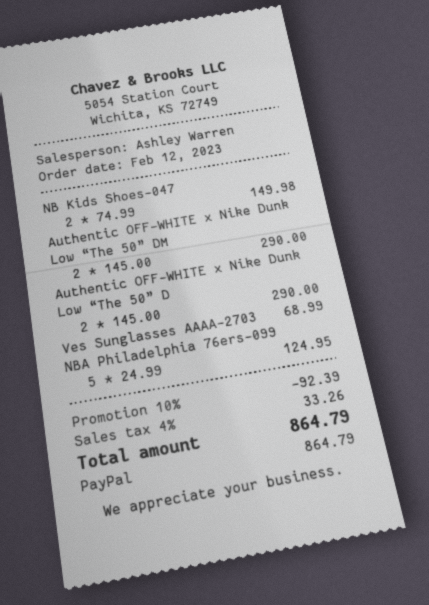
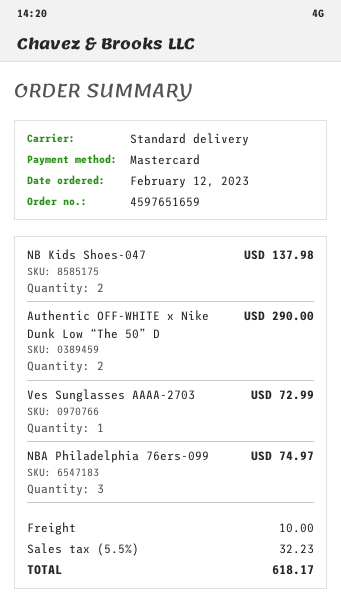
payment method: PayPal -> Mastercard
NB Kids Shoes-047: 2 for 149.98 -> 2 for 137.98
Authentic OFF-WHITE x Nike Dunk Low “The 50” DM: 2 for 290.00 -> none
Ves Sunglasses AAAA-2703: 1 for 68.99 -> 1 for 72.99
NBA Philadelphia 76ers-099: 5 for 124.95 -> 3 for 74.97
discount: 10% = 92.39 -> none
shipping: none -> 10.00
tax: 4% = 33.26 -> 5.5% = 32.23
total: 864.79 -> 618.17

